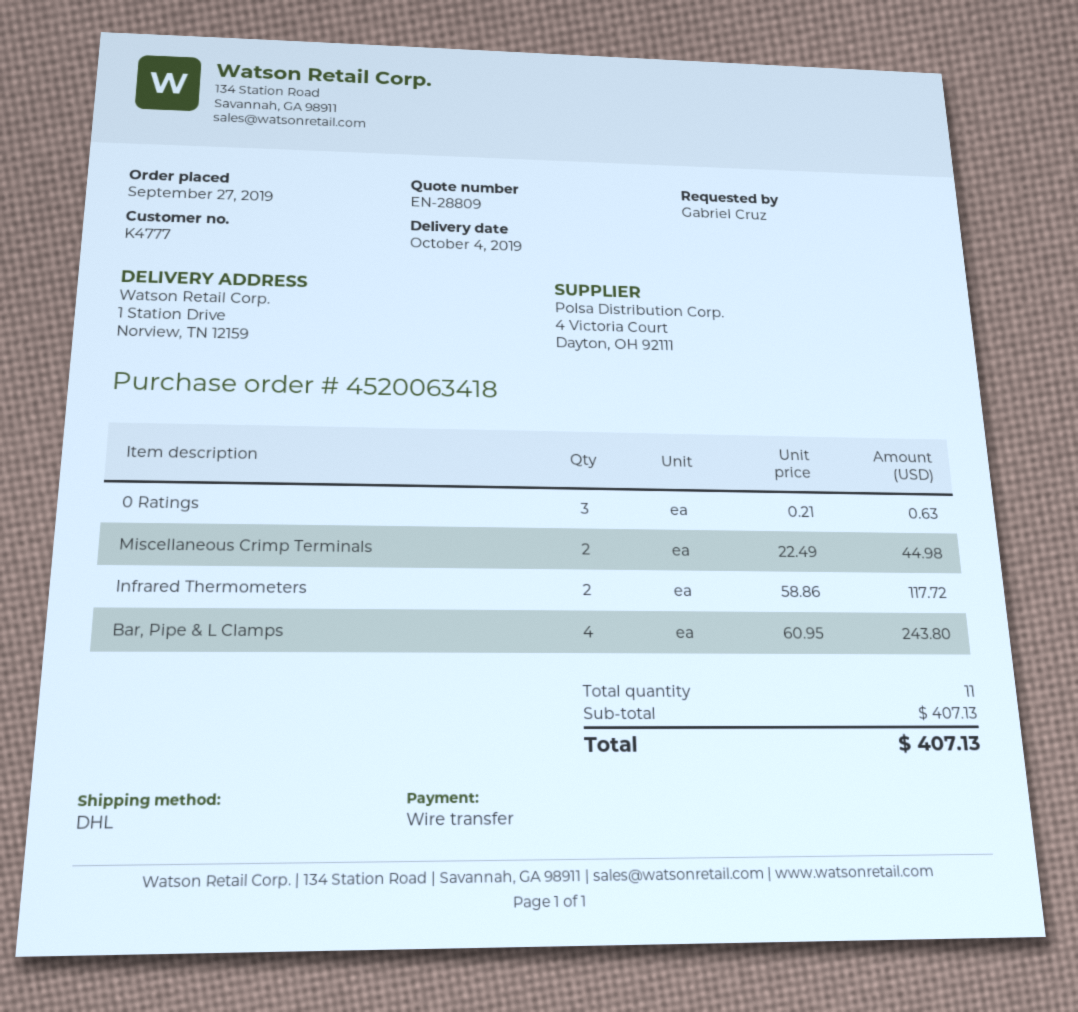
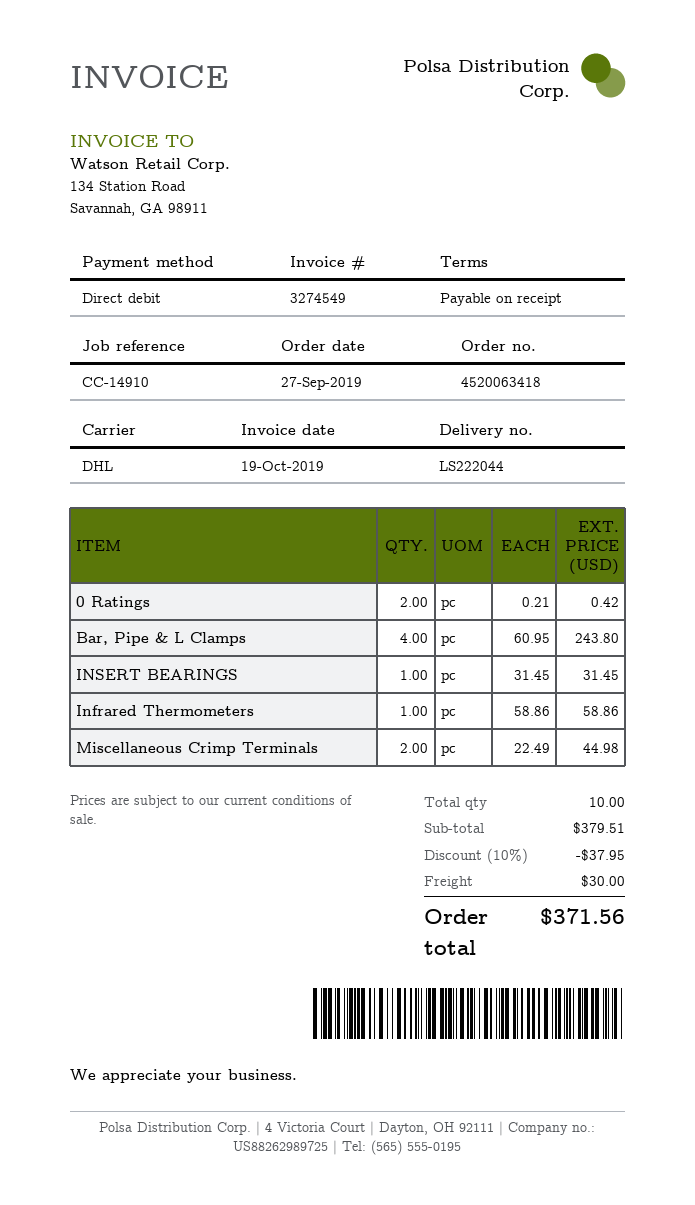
payment method: bank transfer -> direct debit
0 Ratings: 3 x 0.21 = 0.63 -> 2 x 0.21 = 0.42
Infrared Thermometers: 2 x 58.86 = 117.72 -> 1 x 58.86 = 58.86
INSERT BEARINGS: none -> 1 x 31.45 = 31.45
total quantity: 11 -> 10
subtotal: 407.13 -> 379.51
discount: none -> 10% = 37.95
shipping: none -> 30.00
total: 407.13 -> 371.56

